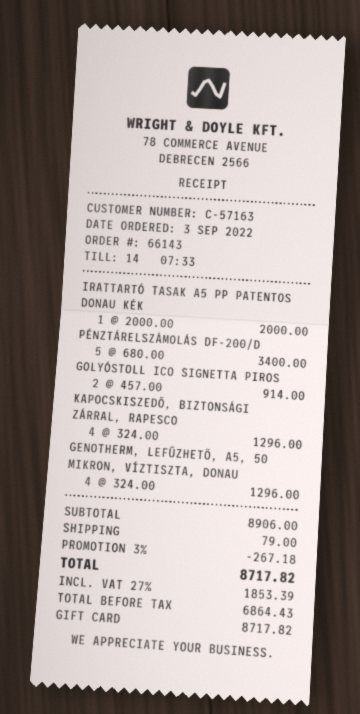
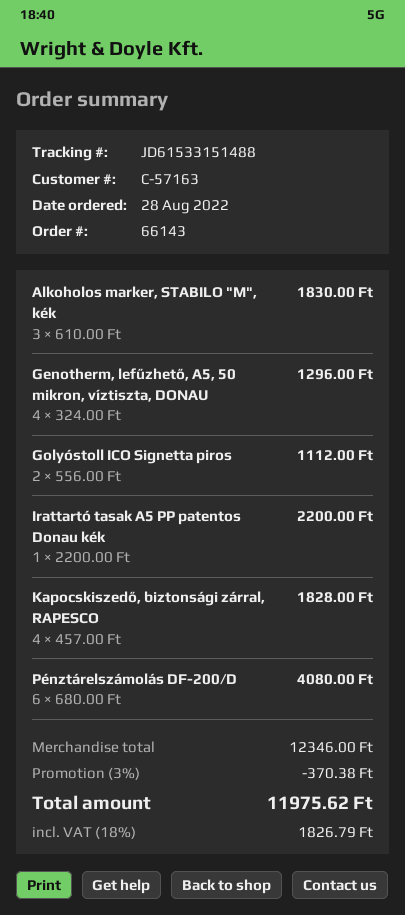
order date: 2022-09-03 -> 2022-08-28
IRATTARTÓ TASAK A5 PP PATENTOS DONAU KÉK: 1 x 2000.00 = 2000.00 -> 1 x 2200.00 = 2200.00
PÉNZTÁRELSZÁMOLÁS DF-200/D: 5 x 680.00 = 3400.00 -> 6 x 680.00 = 4080.00
GOLYÓSTOLL ICO SIGNETTA PIROS: 2 x 457.00 = 914.00 -> 2 x 556.00 = 1112.00
KAPOCSKISZEDŐ, BIZTONSÁGI ZÁRRAL, RAPESCO: 4 x 324.00 = 1296.00 -> 4 x 457.00 = 1828.00
Alkoholos marker, STABILO "M", kék: none -> 3 x 610.00 = 1830.00
subtotal: 8906.00 -> 12346.00
discount: 3% = 267.18 -> 3% = 370.38
shipping: 79.00 -> none
tax: 27% = 1853.39 -> 18% = 1826.79
total: 8717.82 -> 11975.62

